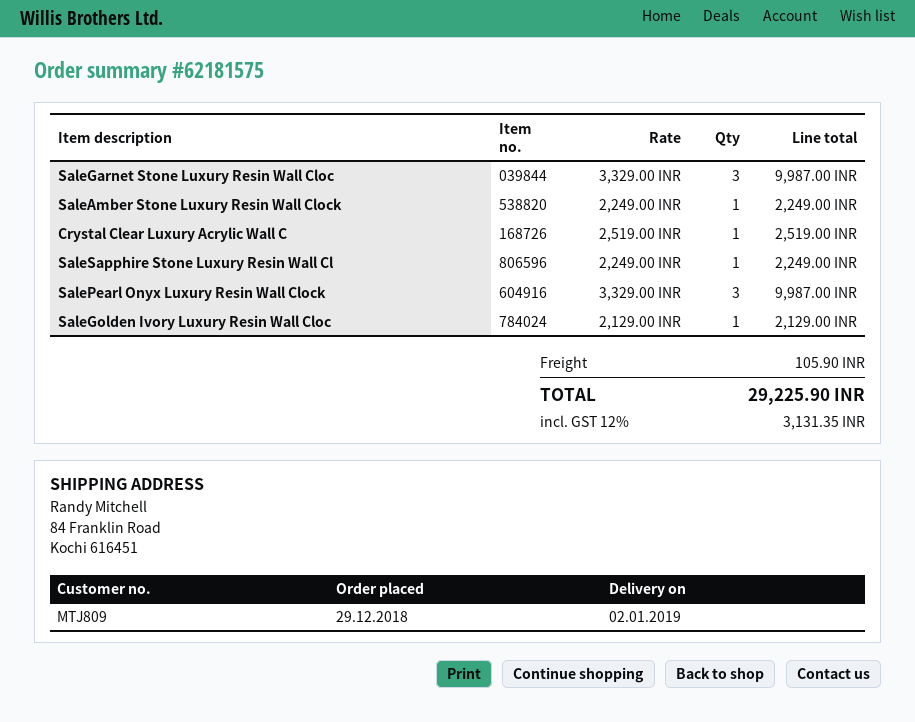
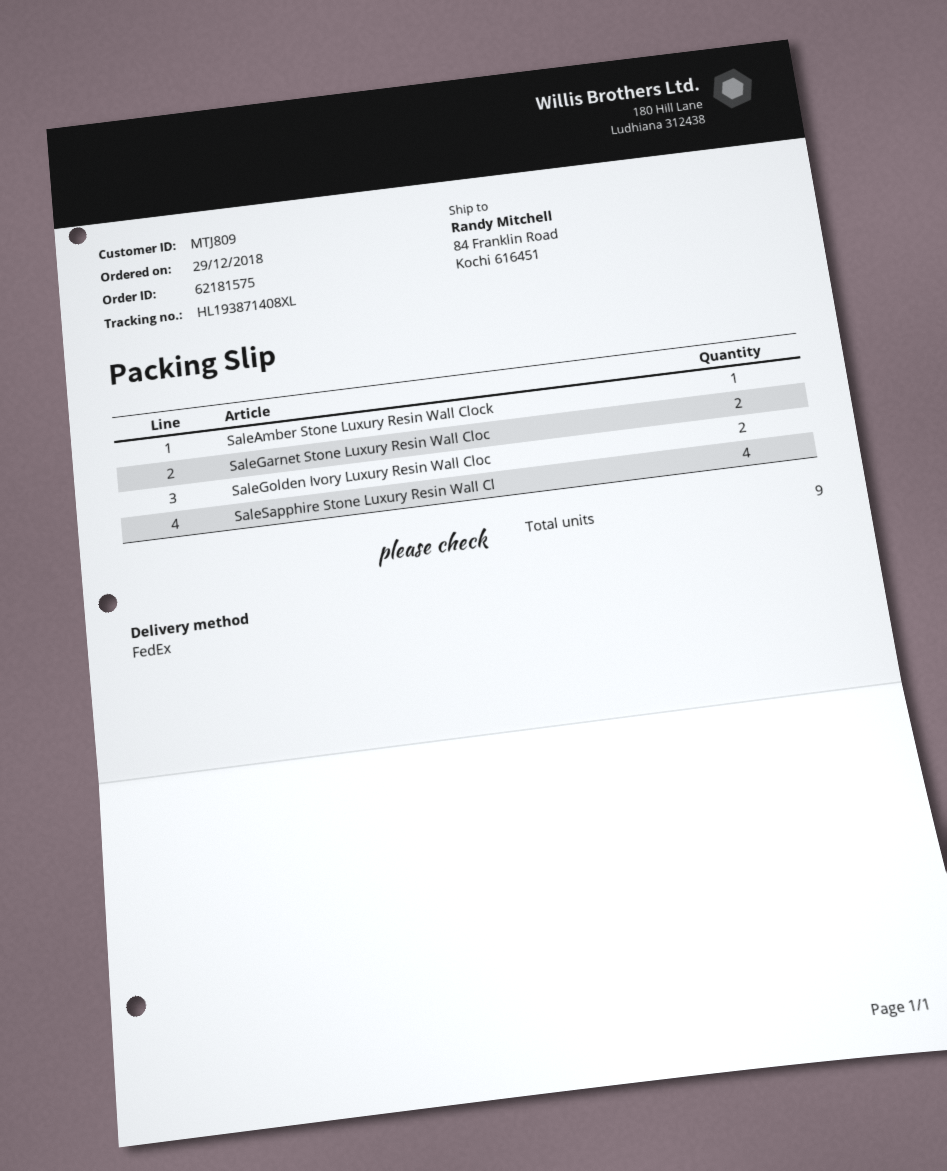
SaleGarnet Stone Luxury Resin Wall Cloc: 3 -> 2
Crystal Clear Luxury Acrylic Wall C: 1 -> none
SaleSapphire Stone Luxury Resin Wall Cl: 1 -> 4
SalePearl Onyx Luxury Resin Wall Clock: 3 -> none
SaleGolden Ivory Luxury Resin Wall Cloc: 1 -> 2

